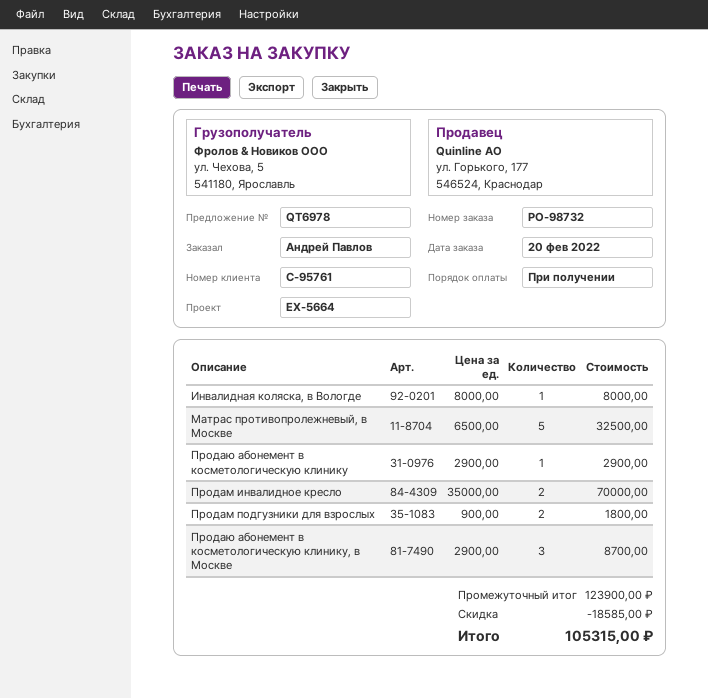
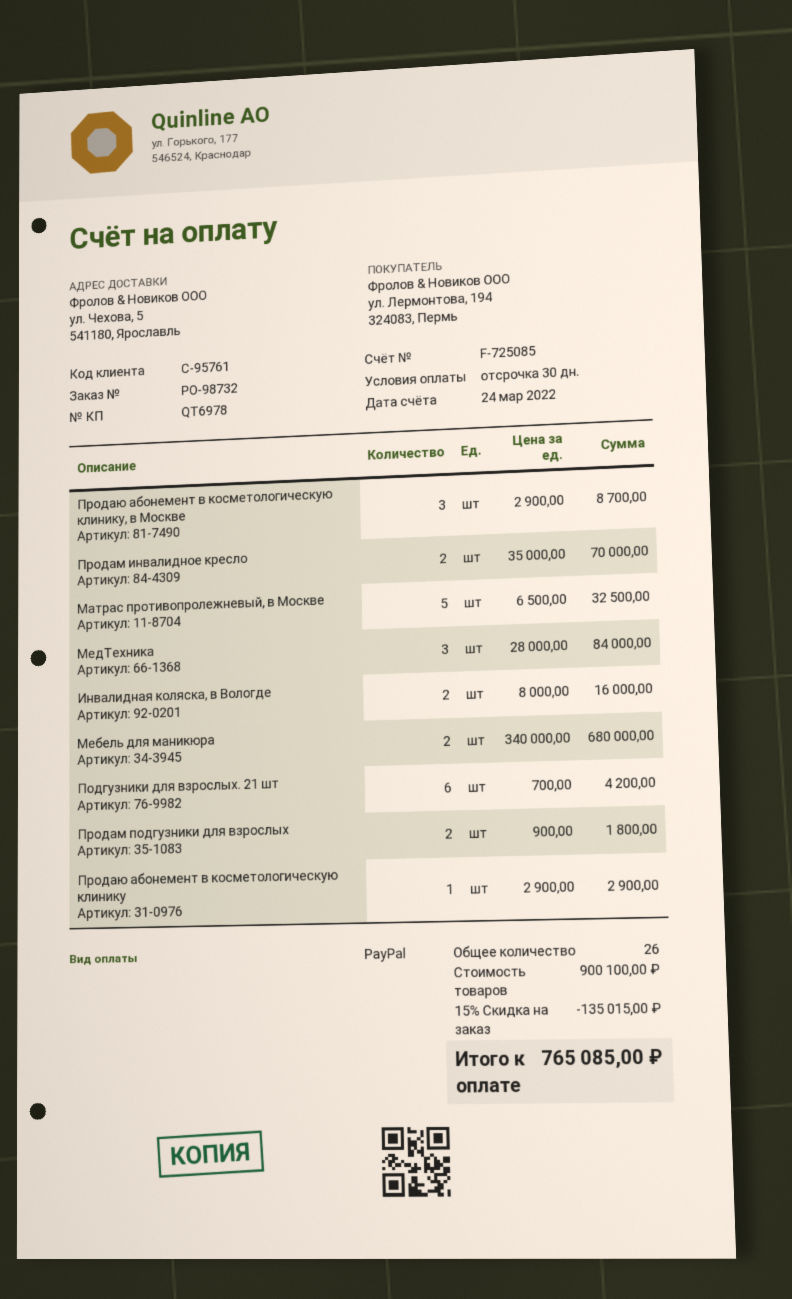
payment terms: on receipt -> 30 days
Инвалидная коляска, в Вологде: 1 x 8000.00 = 8000.00 -> 2 x 8000.00 = 16000.00
МедТехника: none -> 3 x 28000.00 = 84000.00
Мебель для маникюра: none -> 2 x 340000.00 = 680000.00
Подгузники для взрослых. 21 шт: none -> 6 x 700.00 = 4200.00
subtotal: 123900.00 -> 900100.00
discount: 18585.00 -> 135015.00
total: 105315.00 -> 765085.00

